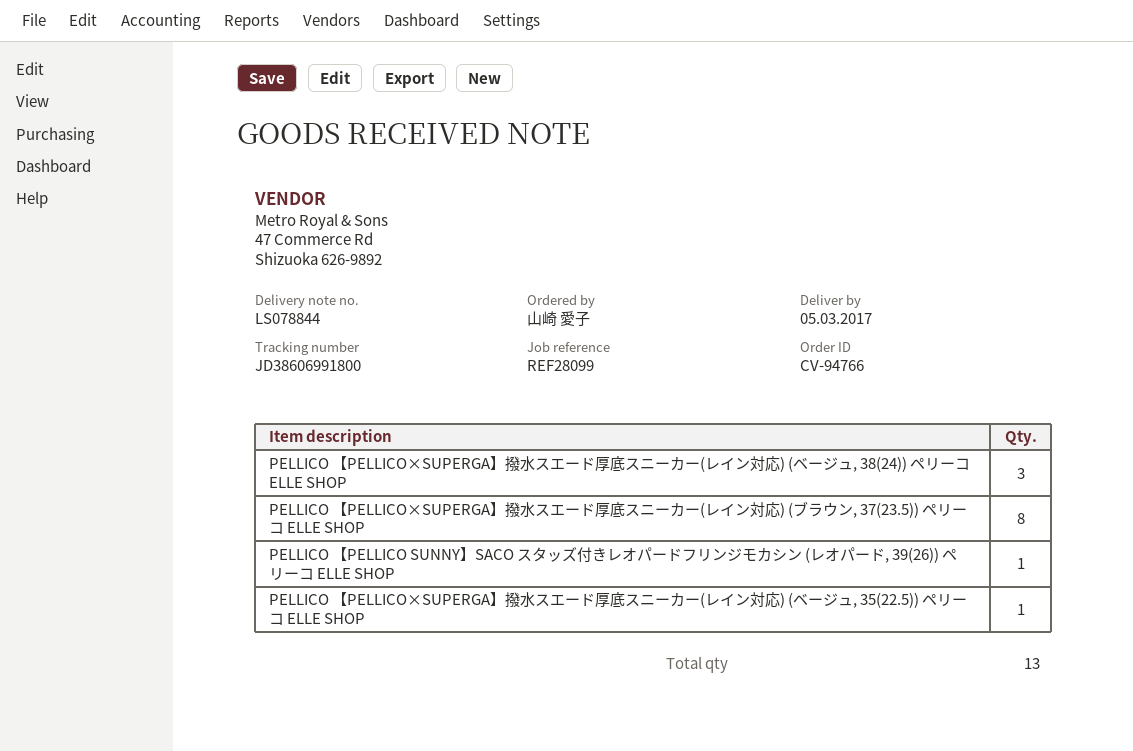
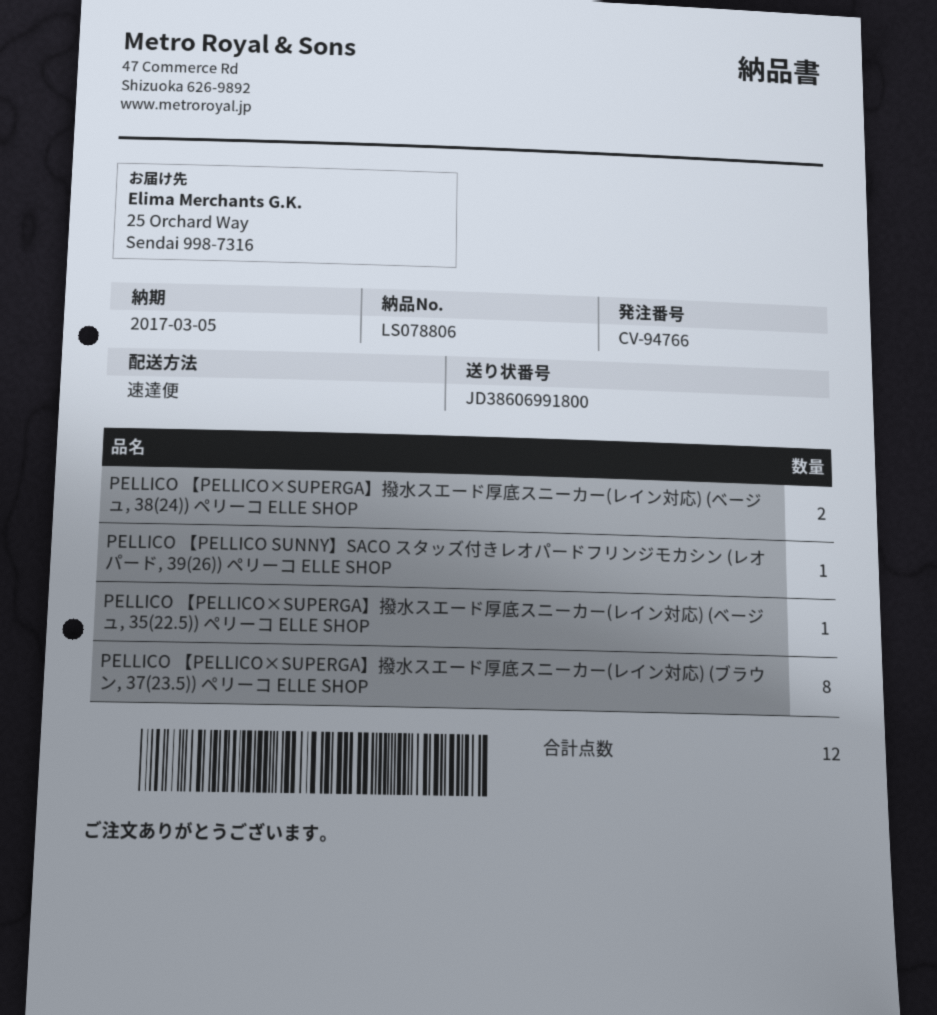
delivery note number: LS078844 -> LS078806
PELLICO 【PELLICO×SUPERGA】撥水スエード厚底スニーカー(レイン対応) (ベージュ, 38(24)) ペリーコ ELLE SHOP: 3 -> 2
total quantity: 13 -> 12

